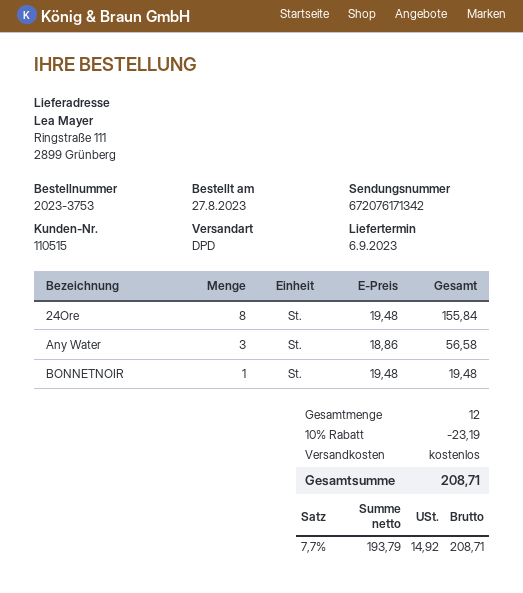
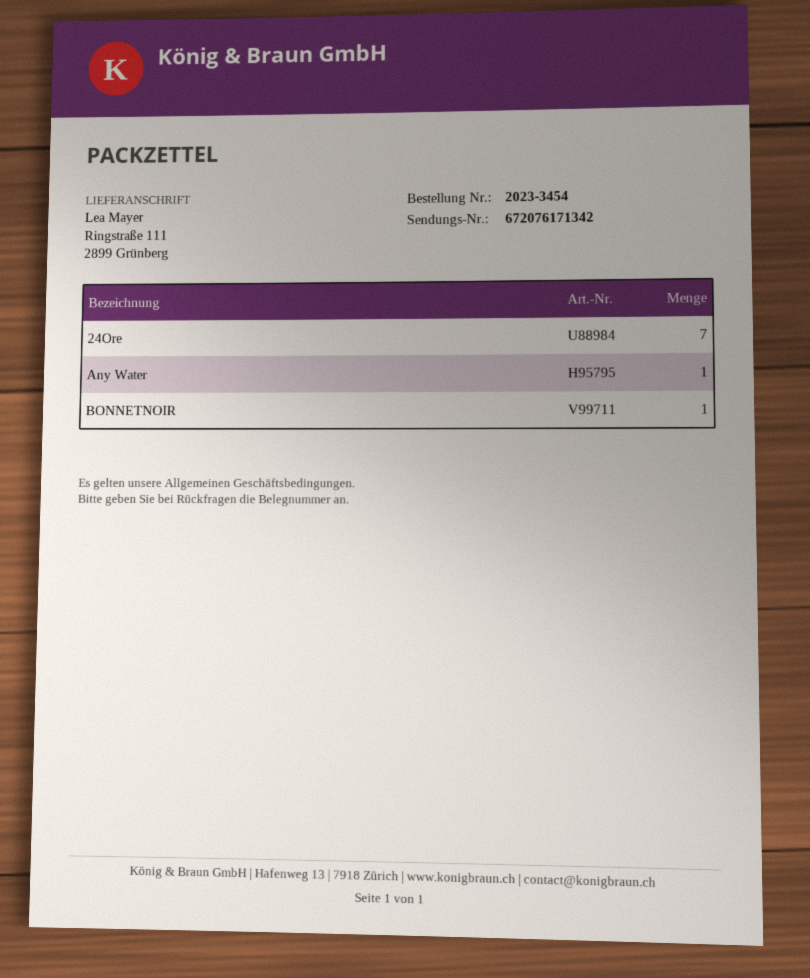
order number: 2023-3753 -> 2023-3454
24Ore: 8 -> 7
Any Water: 3 -> 1

